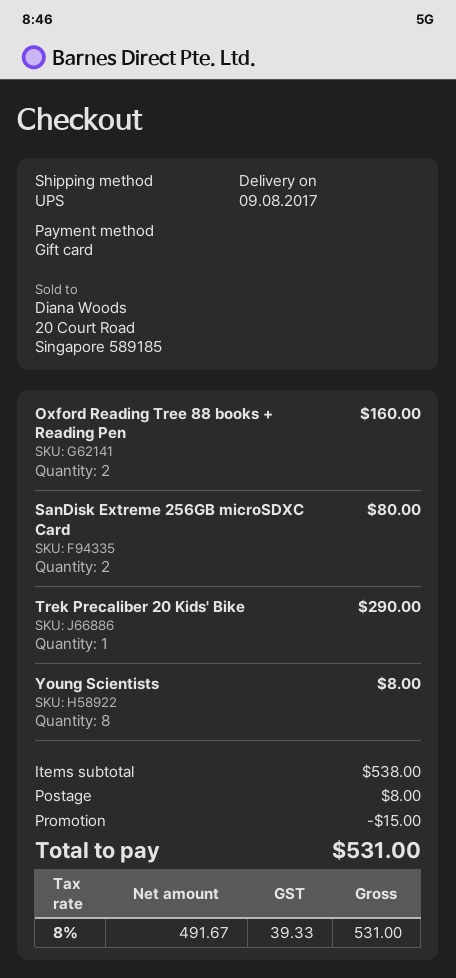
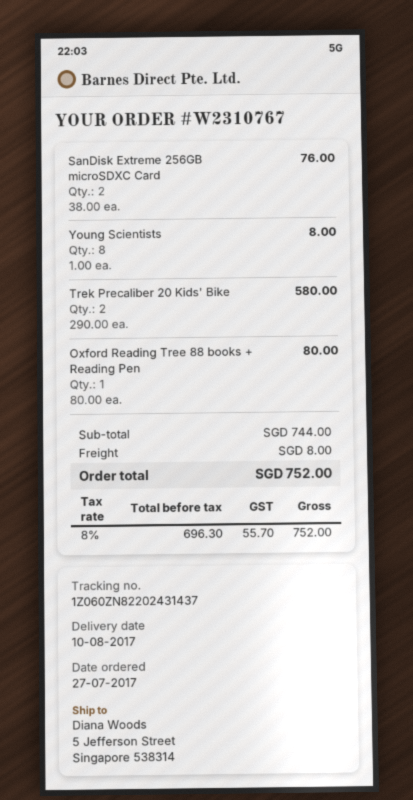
delivery date: 2017-08-09 -> 2017-08-10
Oxford Reading Tree 88 books + Reading Pen: 2 for 160.00 -> 1 for 80.00
SanDisk Extreme 256GB microSDXC Card: 2 for 80.00 -> 2 for 76.00
Trek Precaliber 20 Kids' Bike: 1 for 290.00 -> 2 for 580.00
subtotal: 538.00 -> 744.00
discount: 15.00 -> none
net: 491.67 -> 696.30
tax: 8% = 39.33 -> 8% = 55.70
total: 531.00 -> 752.00

